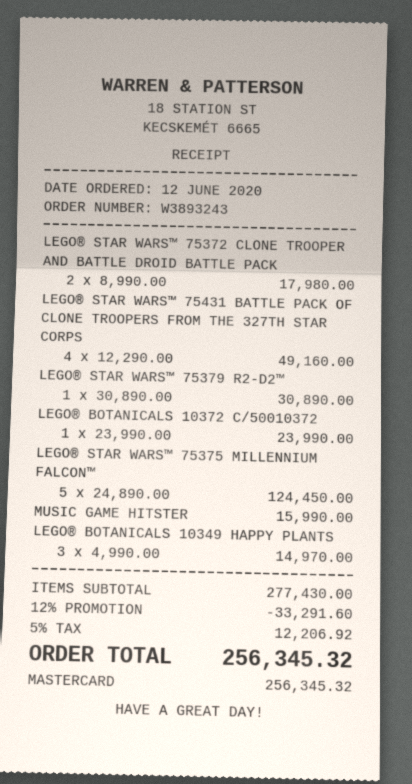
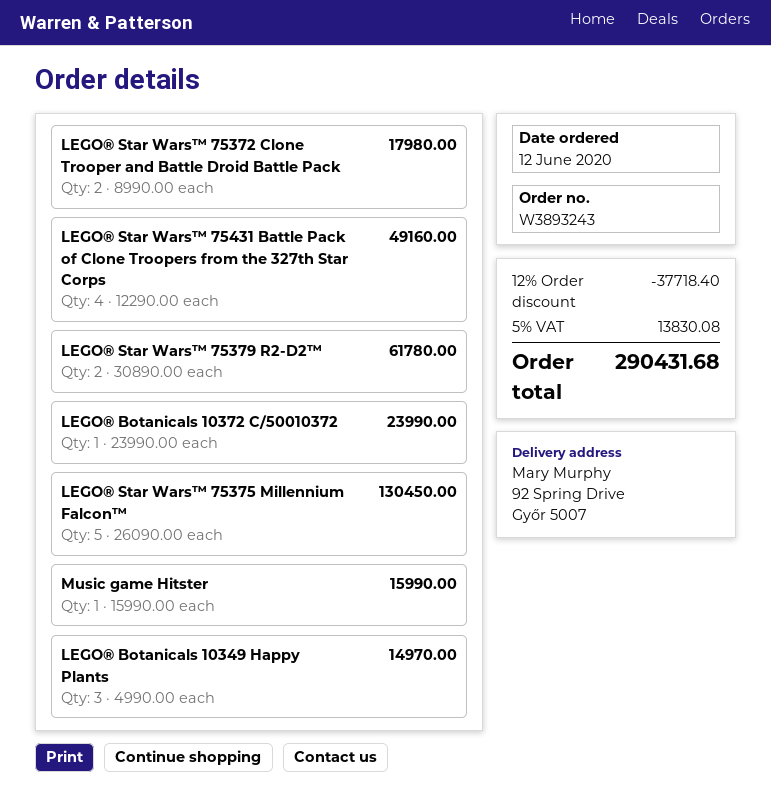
LEGO® STAR WARS™ 75379 R2-D2™: 1 x 30890.00 = 30890.00 -> 2 x 30890.00 = 61780.00
LEGO® STAR WARS™ 75375 MILLENNIUM FALCON™: 5 x 24890.00 = 124450.00 -> 5 x 26090.00 = 130450.00
discount: 12% = 33291.60 -> 12% = 37718.40
tax: 5% = 12206.92 -> 5% = 13830.08
total: 256345.32 -> 290431.68

